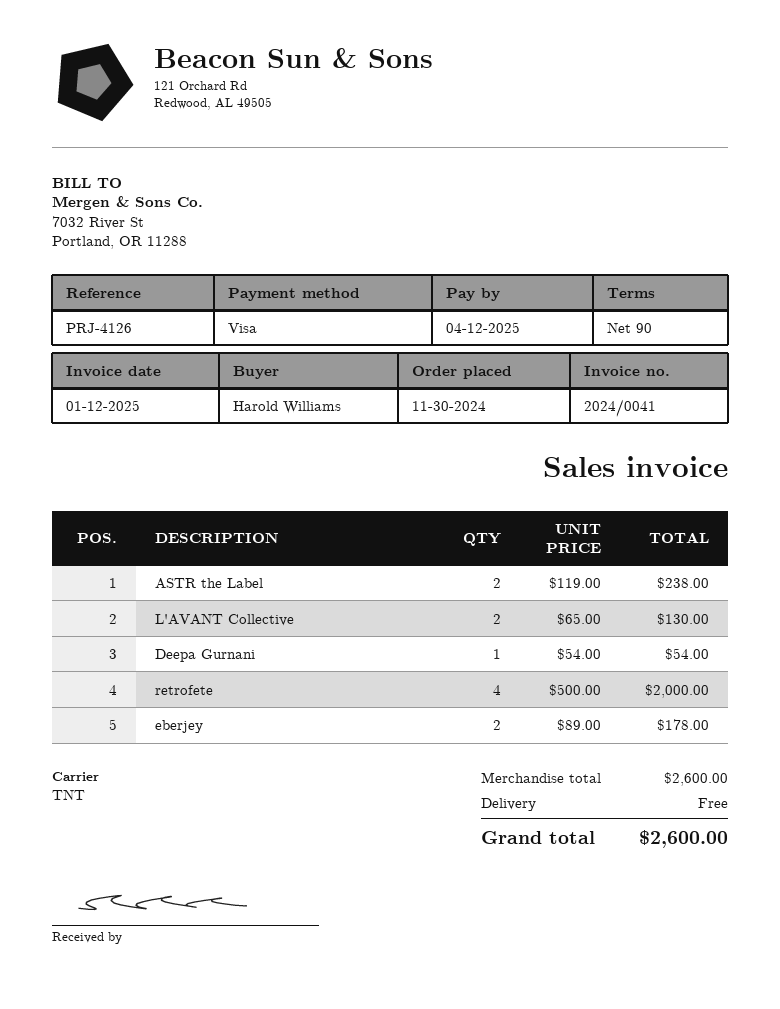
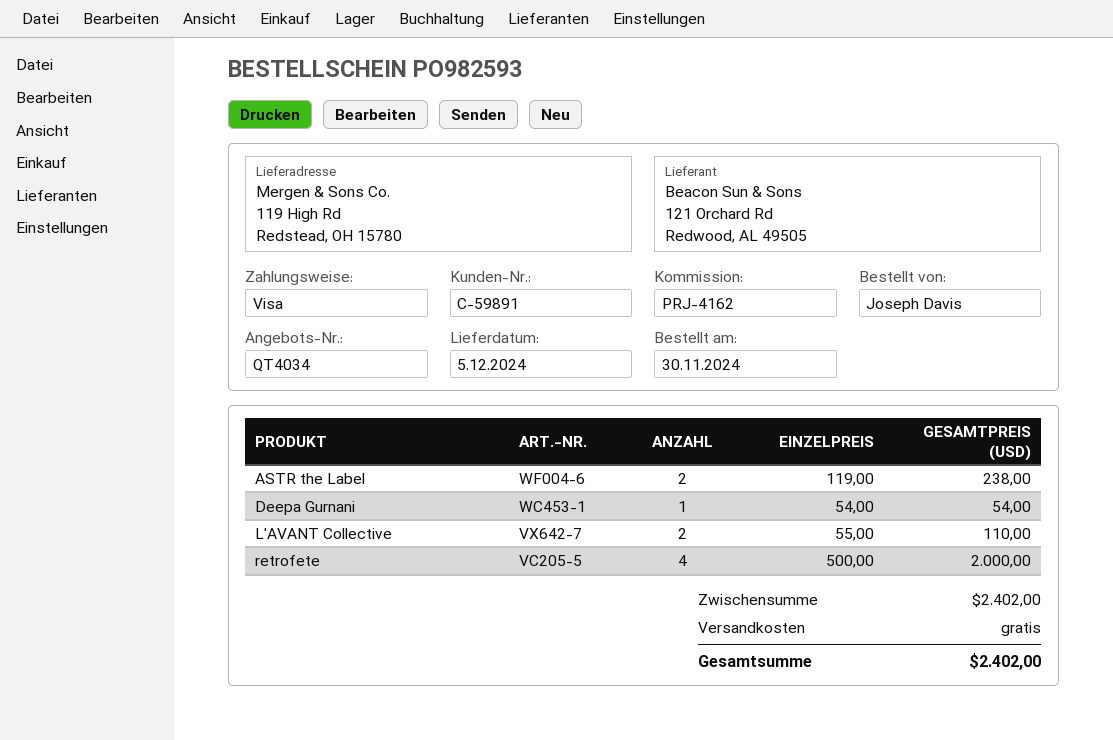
reference: PRJ-4126 -> PRJ-4162
ordered by: Harold Williams -> Joseph Davis
L'AVANT Collective: 2 x 65.00 = 130.00 -> 2 x 55.00 = 110.00
eberjey: 2 x 89.00 = 178.00 -> none
subtotal: 2600.00 -> 2402.00
total: 2600.00 -> 2402.00

